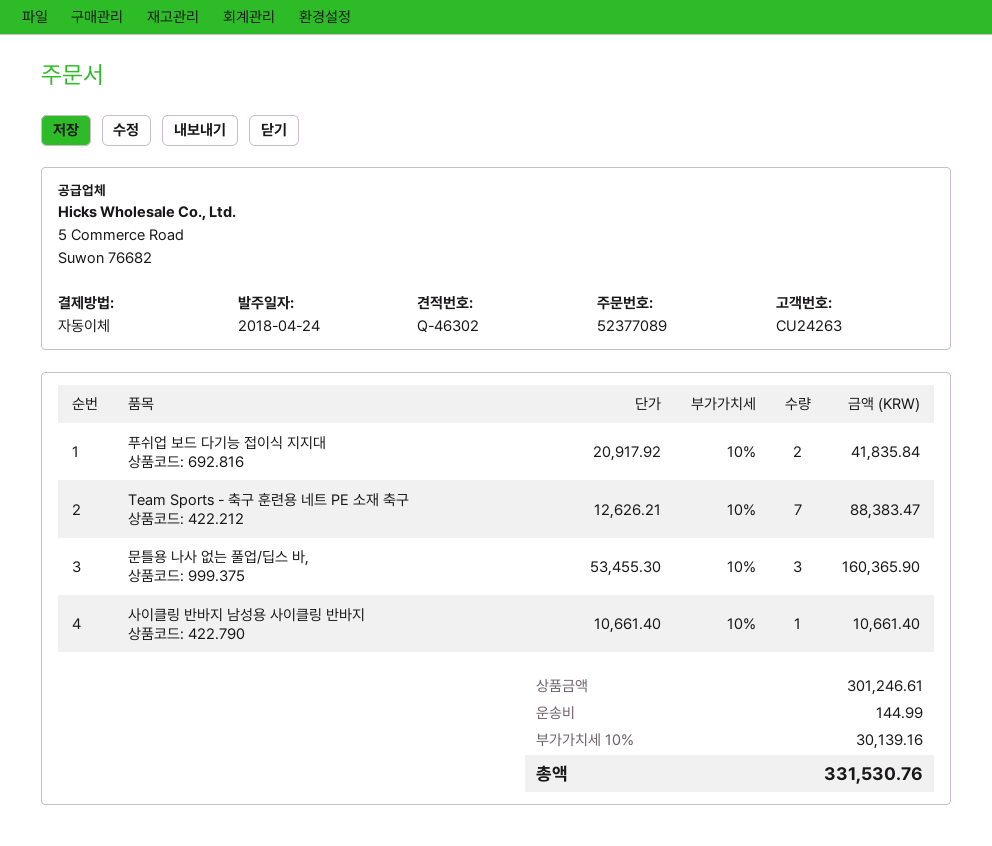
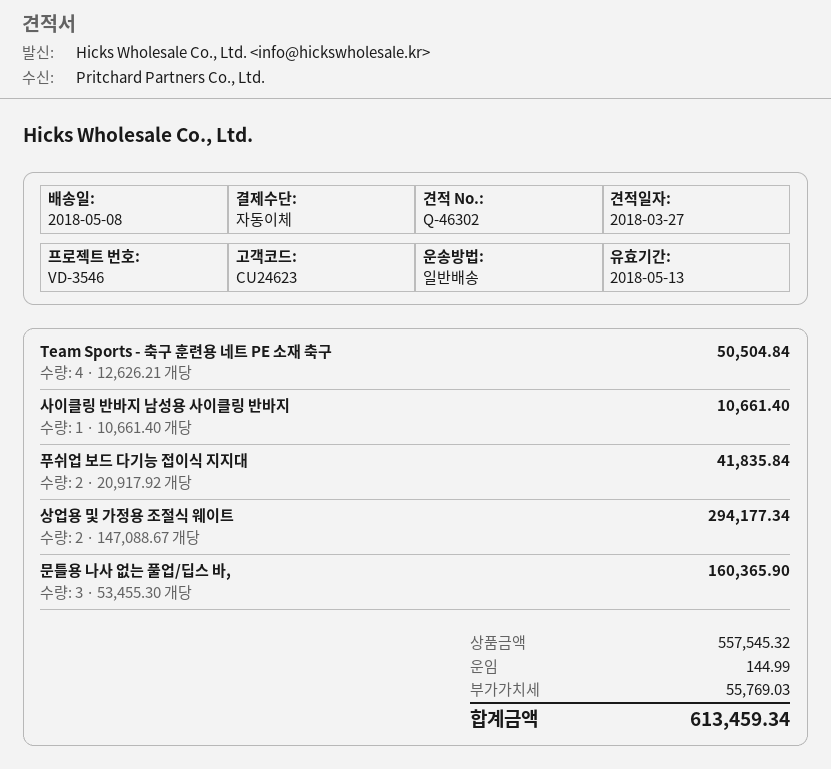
customer number: CU24263 -> CU24623
Team Sports - 축구 훈련용 네트 PE 소재 축구: 7 x 12626.21 = 88383.47 -> 4 x 12626.21 = 50504.84
상업용 및 가정용 조절식 웨이트: none -> 2 x 147088.67 = 294177.34
subtotal: 301246.61 -> 557545.32
tax: 30139.16 -> 55769.03
total: 331530.76 -> 613459.34

